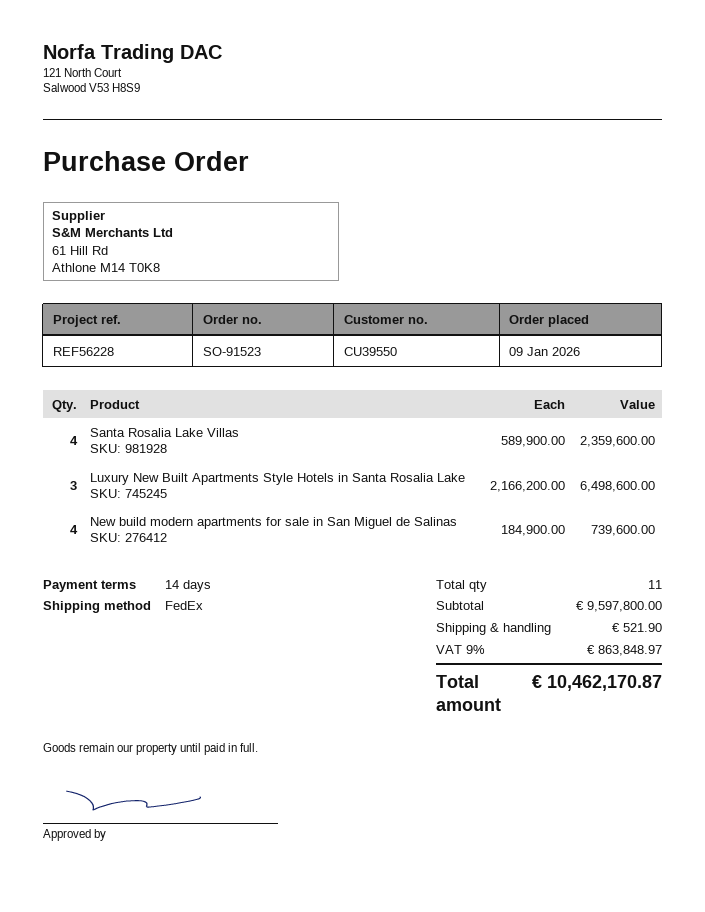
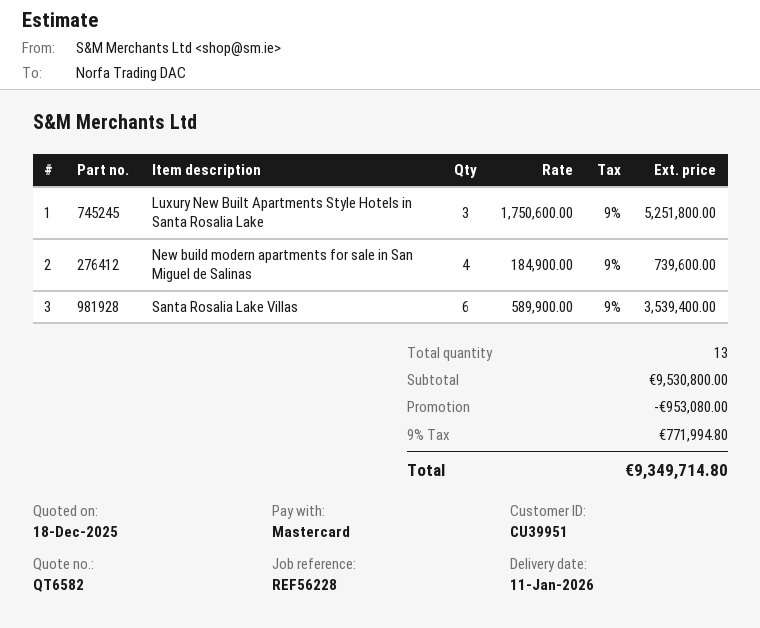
customer number: CU39550 -> CU39951
Santa Rosalia Lake Villas: 4 x 589900.00 = 2359600.00 -> 6 x 589900.00 = 3539400.00
Luxury New Built Apartments Style Hotels in Santa Rosalia Lake: 3 x 2166200.00 = 6498600.00 -> 3 x 1750600.00 = 5251800.00
total quantity: 11 -> 13
subtotal: 9597800.00 -> 9530800.00
discount: none -> 953080.00
shipping: 521.90 -> none
tax: 9% = 863848.97 -> 9% = 771994.80
total: 10462170.87 -> 9349714.80

